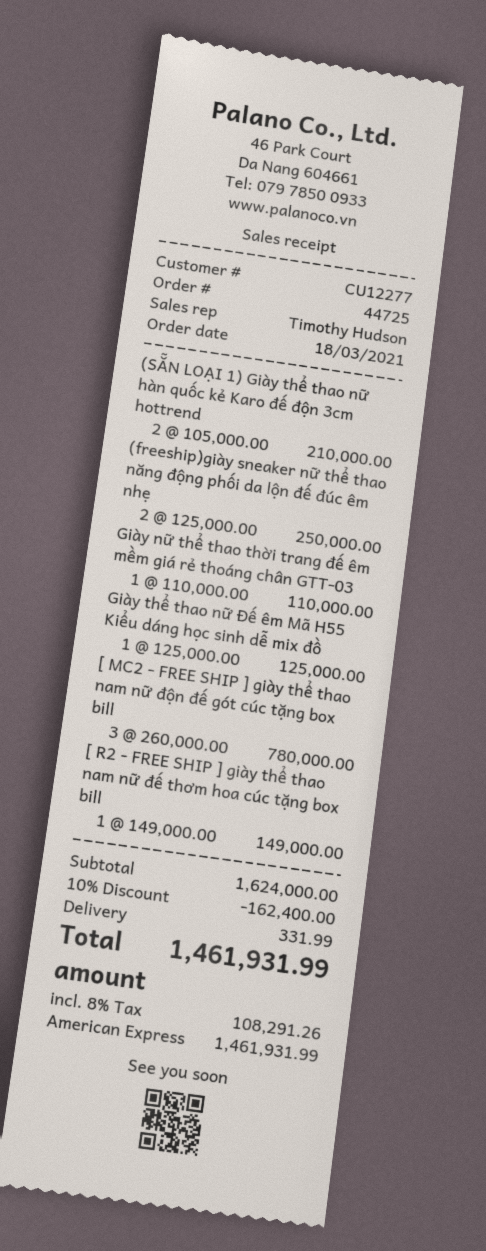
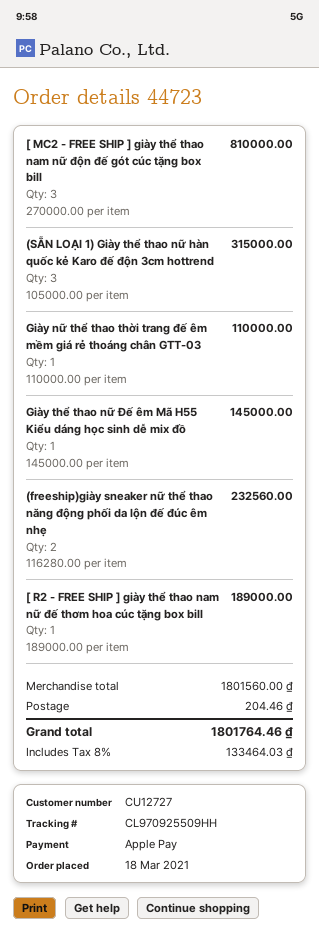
order number: 44725 -> 44723
customer number: CU12277 -> CU12727
payment method: American Express -> Apple Pay
(SẴN LOẠI 1) Giày thể thao nữ hàn quốc kẻ Karo đế độn 3cm hottrend: 2 x 105000.00 = 210000.00 -> 3 x 105000.00 = 315000.00
(freeship)giày sneaker nữ thể thao năng động phối da lộn đế đúc êm nhẹ: 2 x 125000.00 = 250000.00 -> 2 x 116280.00 = 232560.00
Giày thể thao nữ Đế êm Mã H55 Kiểu dáng học sinh dễ mix đồ: 1 x 125000.00 = 125000.00 -> 1 x 145000.00 = 145000.00
[ MC2 - FREE SHIP ] giày thể thao nam nữ độn đế gót cúc tặng box bill: 3 x 260000.00 = 780000.00 -> 3 x 270000.00 = 810000.00
[ R2 - FREE SHIP ] giày thể thao nam nữ đế thơm hoa cúc tặng box bill: 1 x 149000.00 = 149000.00 -> 1 x 189000.00 = 189000.00
subtotal: 1624000.00 -> 1801560.00
discount: 10% = 162400.00 -> none
shipping: 331.99 -> 204.46
tax: 8% = 108291.26 -> 8% = 133464.03
total: 1461931.99 -> 1801764.46

